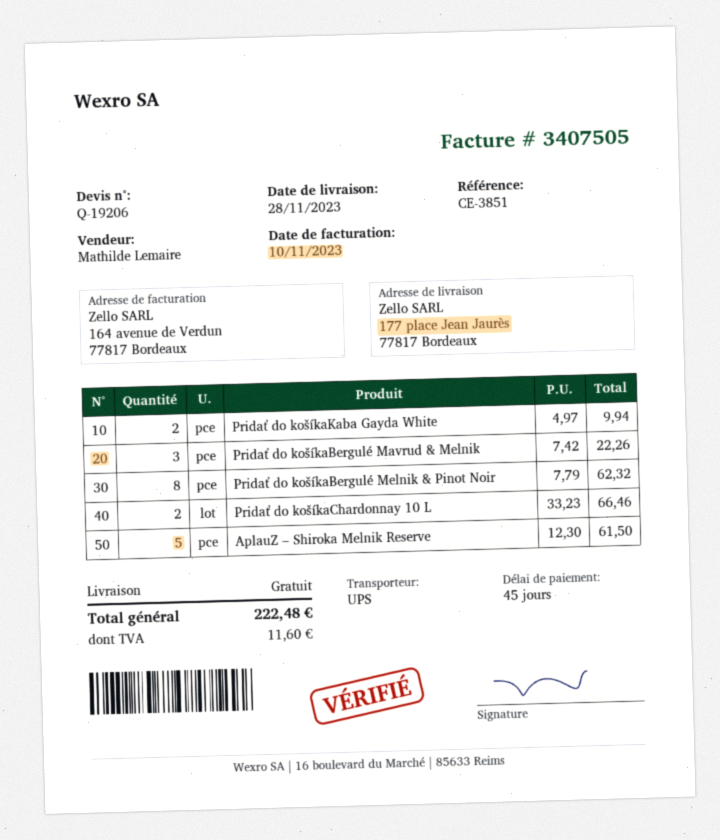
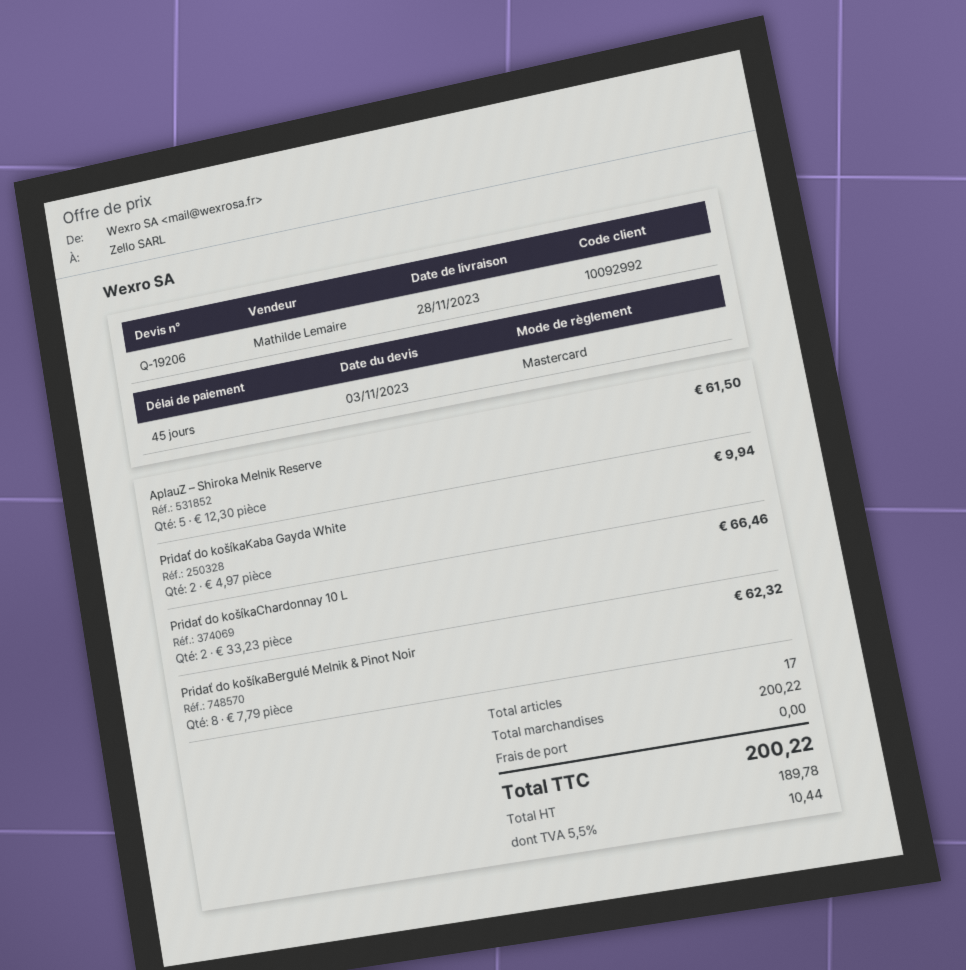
Pridať do košíkaBergulé Mavrud & Melnik: 3 x 7.42 = 22.26 -> none
tax: 11.60 -> 10.44
total: 222.48 -> 200.22

